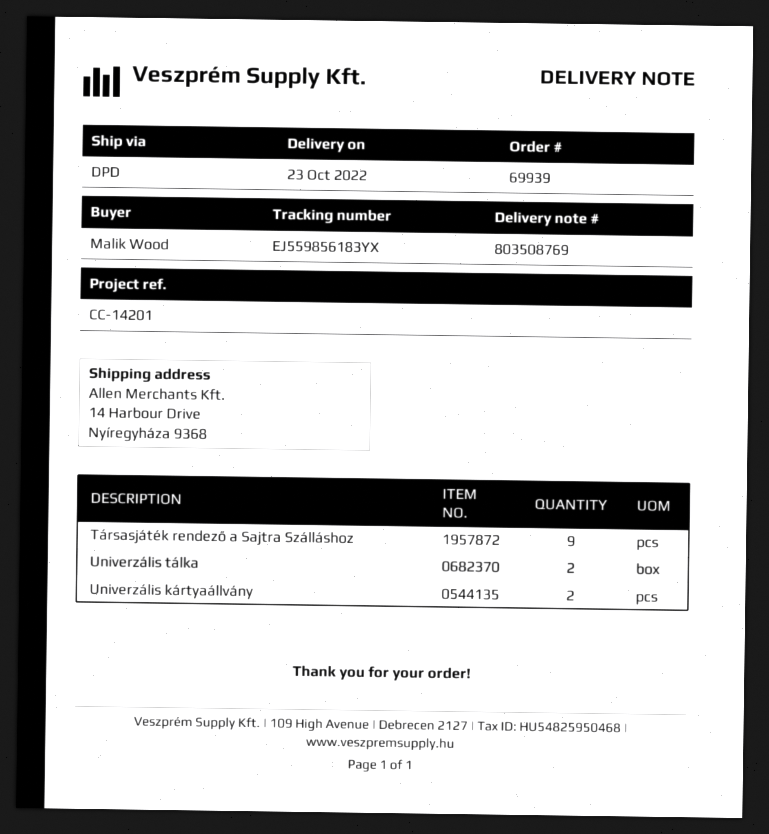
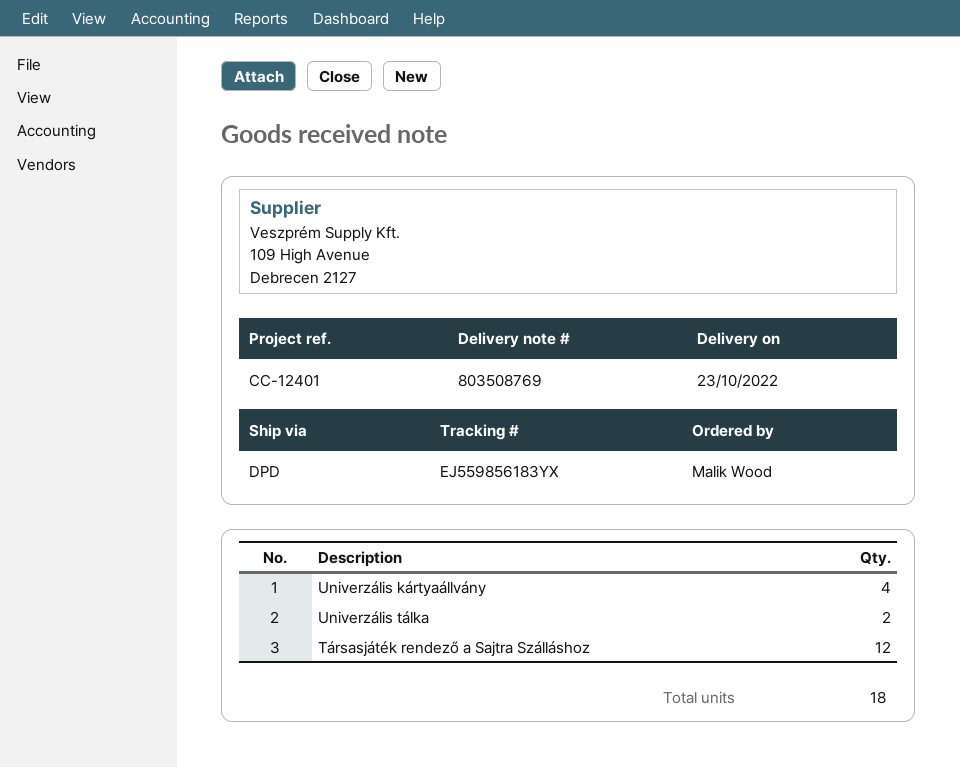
reference: CC-14201 -> CC-12401
Társasjáték rendező a Sajtra Szálláshoz: 9 -> 12
Univerzális kártyaállvány: 2 -> 4

